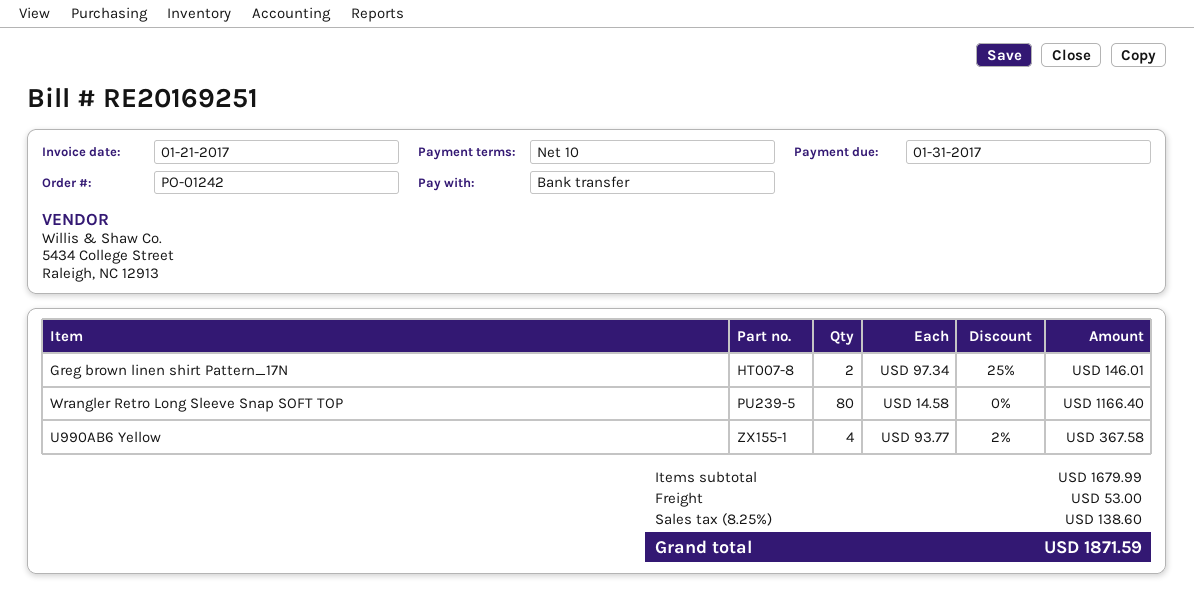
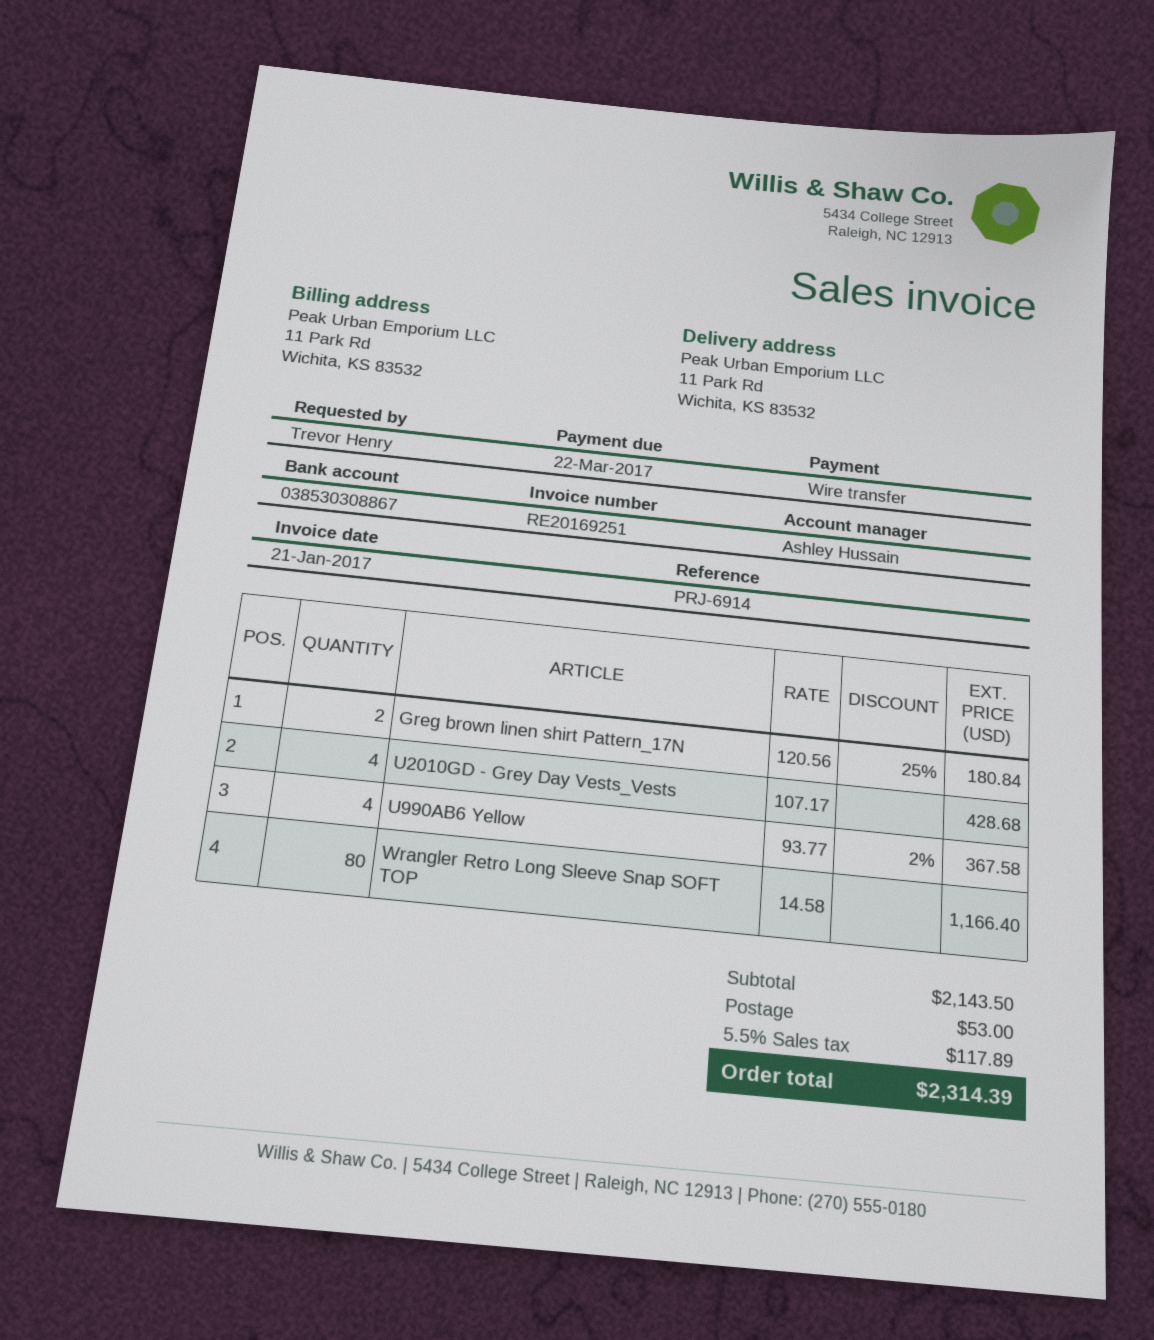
due date: 2017-01-31 -> 2017-03-22
Greg brown linen shirt Pattern_17N: 2 x 97.34 - 25% = 146.01 -> 2 x 120.56 - 25% = 180.84
U2010GD - Grey Day Vests_Vests: none -> 4 x 107.17 = 428.68
subtotal: 1679.99 -> 2143.50
tax: 8.25% = 138.60 -> 5.5% = 117.89
total: 1871.59 -> 2314.39

